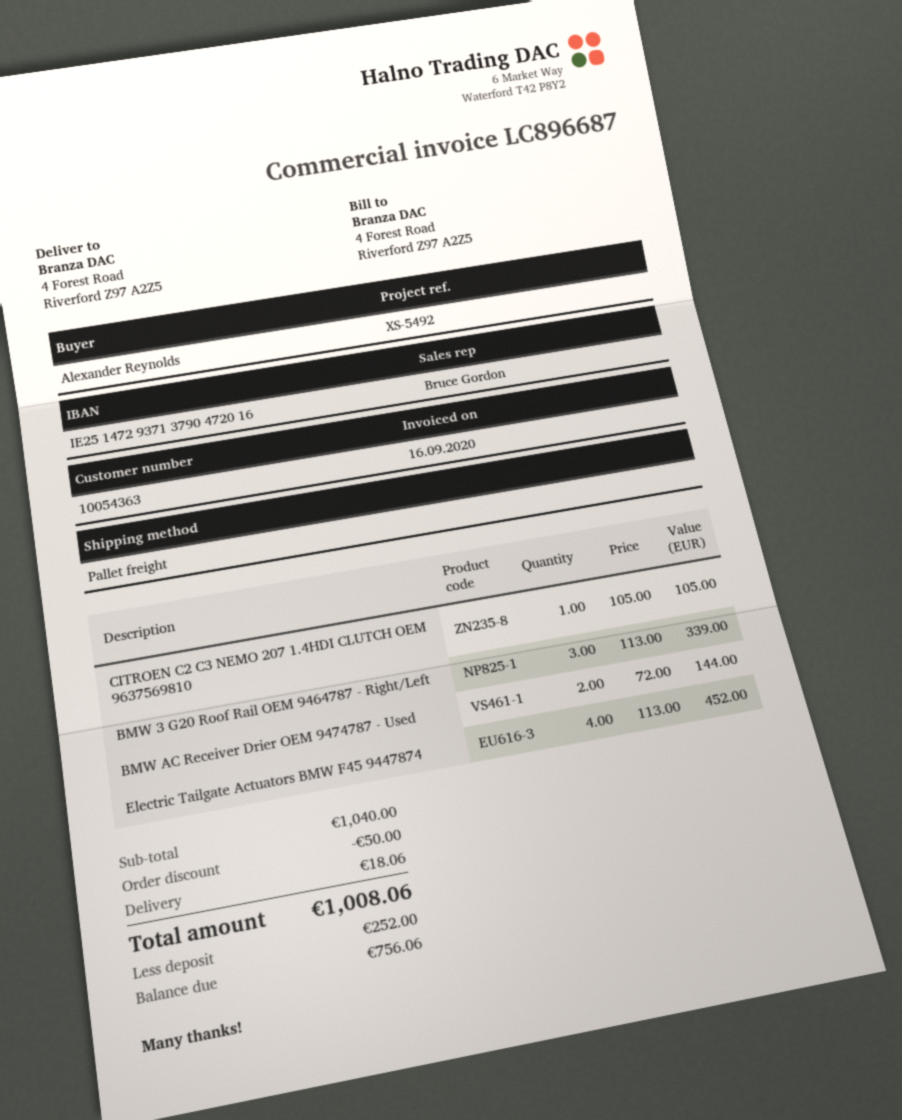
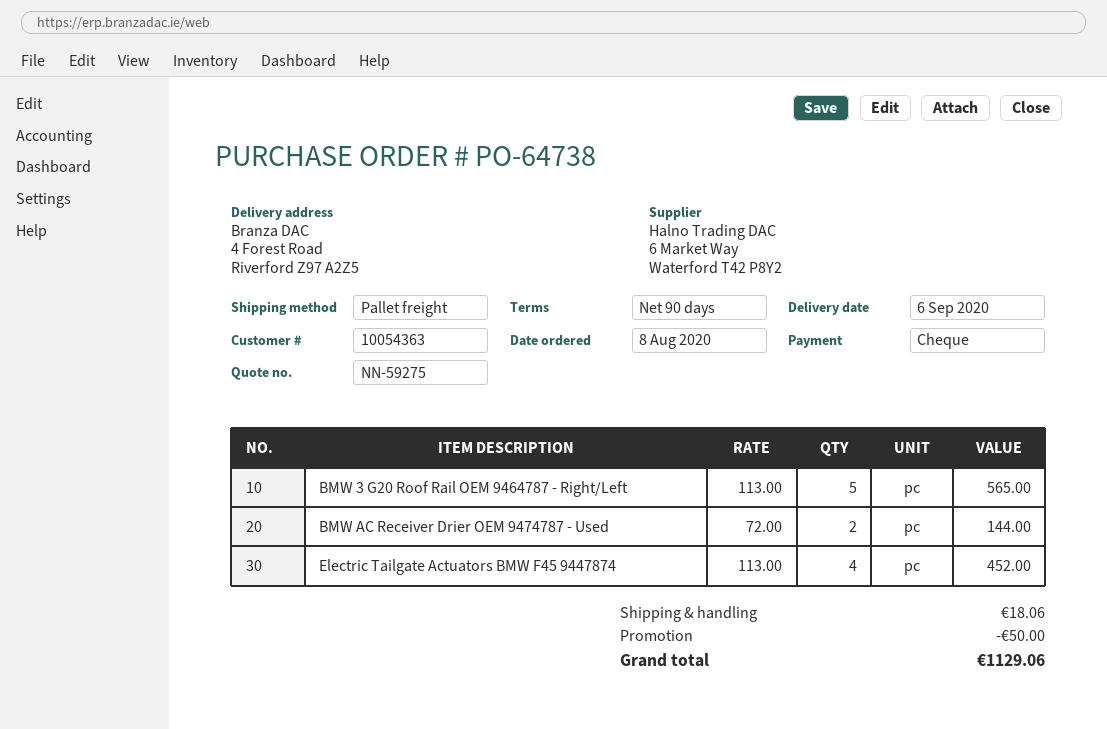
CITROEN C2 C3 NEMO 207 1.4HDI CLUTCH OEM 9637569810: 1 x 105.00 = 105.00 -> none
BMW 3 G20 Roof Rail OEM 9464787 - Right/Left: 3 x 113.00 = 339.00 -> 5 x 113.00 = 565.00
total: 1008.06 -> 1129.06

